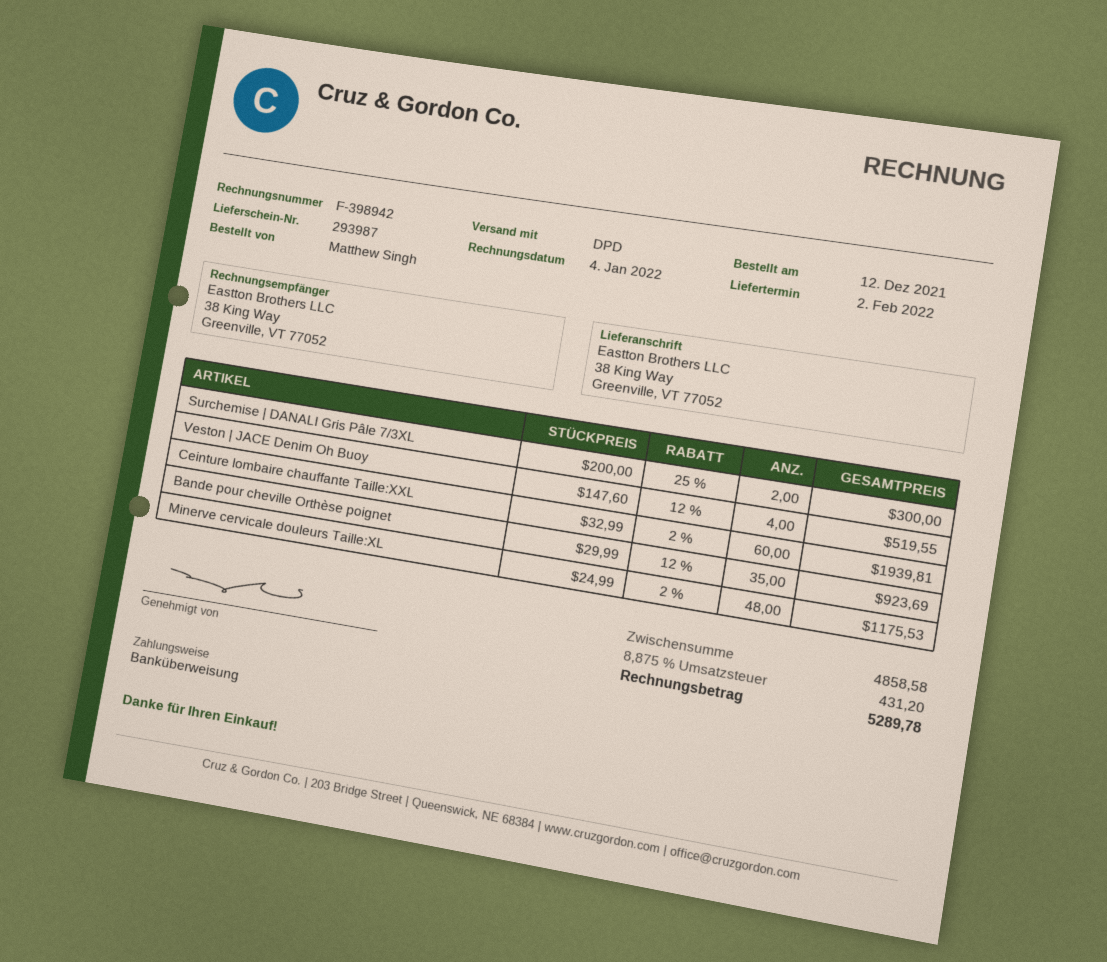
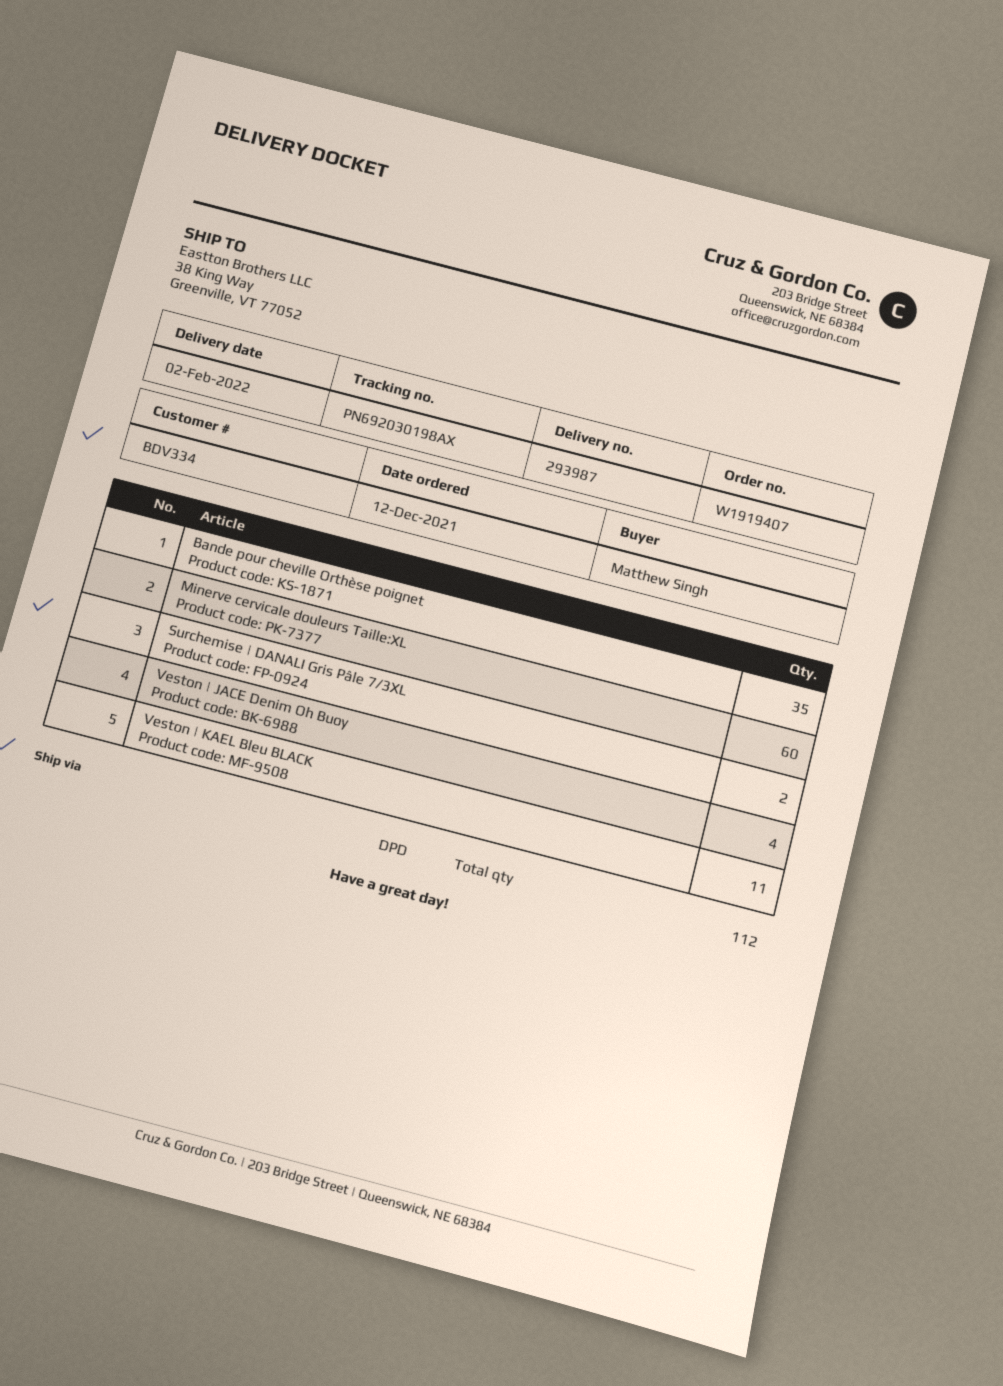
Ceinture lombaire chauffante Taille:XXL: 60 -> none
Minerve cervicale douleurs Taille:XL: 48 -> 60
Veston | KAEL Bleu BLACK: none -> 11

